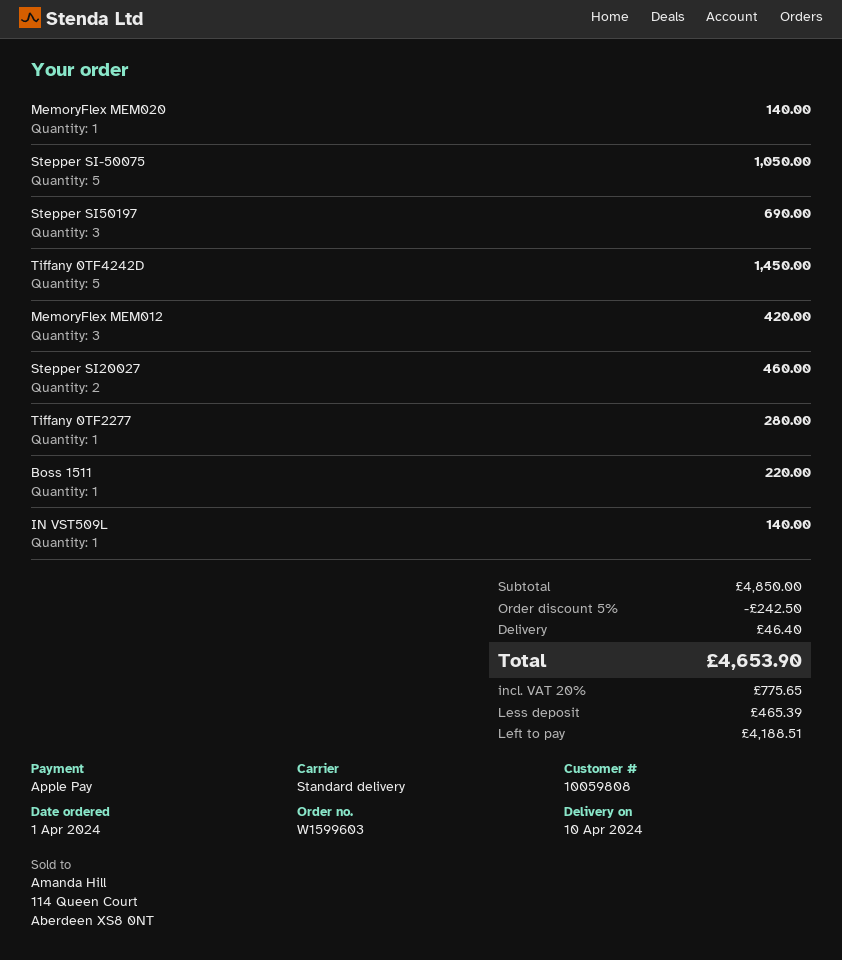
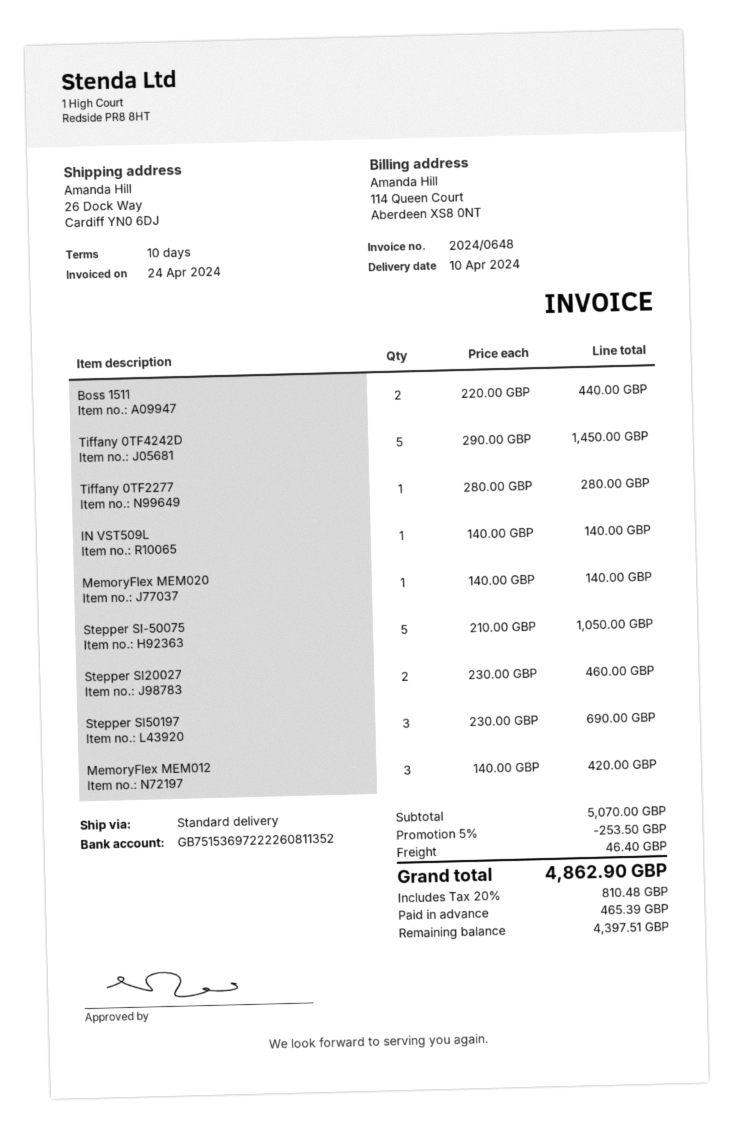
Boss 1511: 1 for 220.00 -> 2 for 440.00
subtotal: 4850.00 -> 5070.00
discount: 5% = 242.50 -> 5% = 253.50
tax: 20% = 775.65 -> 20% = 810.48
total: 4653.90 -> 4862.90
balance: 4188.51 -> 4397.51

